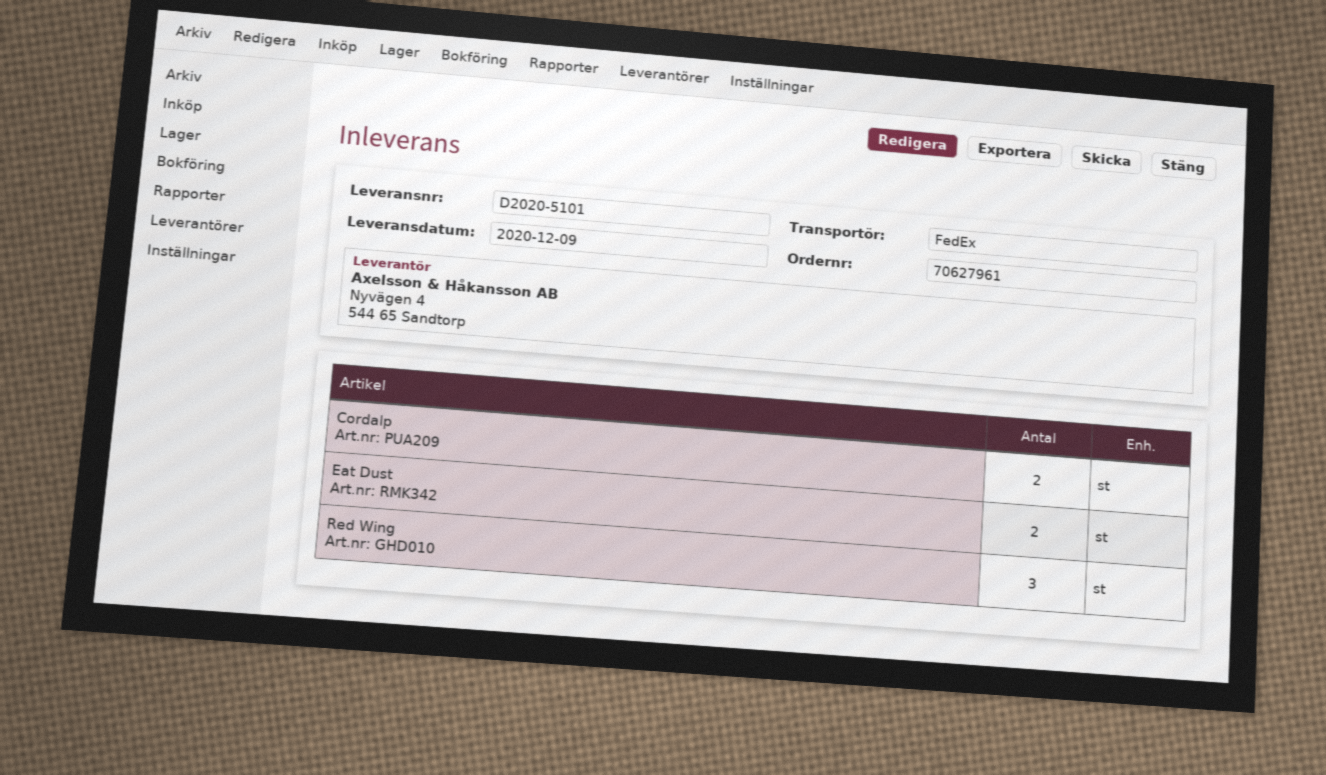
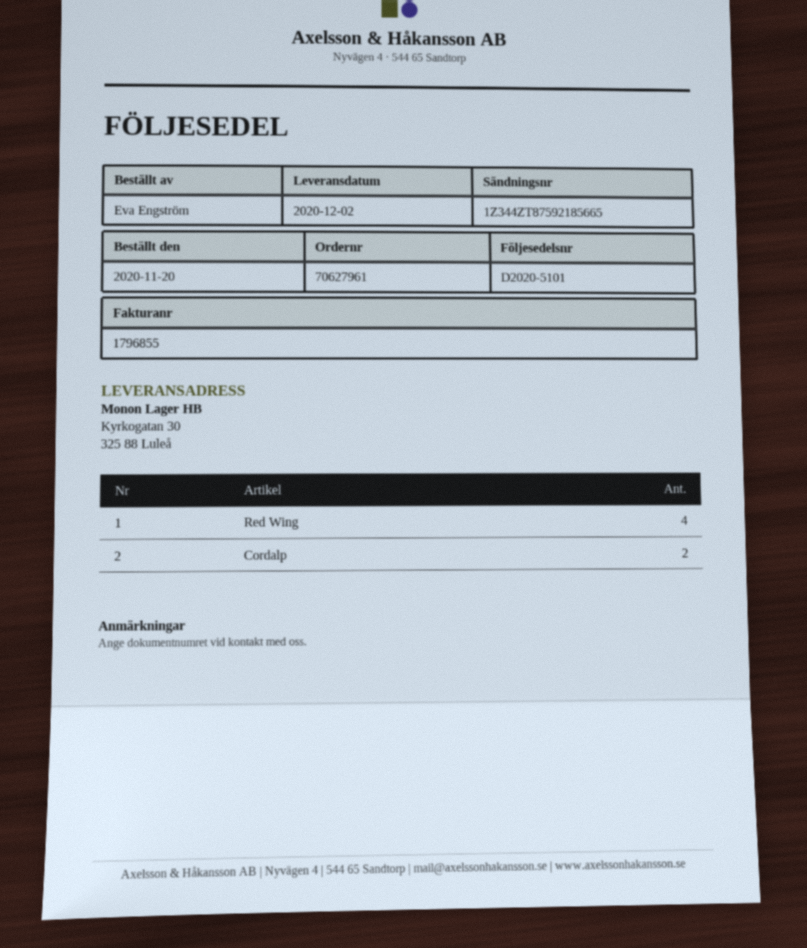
delivery date: 2020-12-09 -> 2020-12-02
Eat Dust: 2 -> none
Red Wing: 3 -> 4

